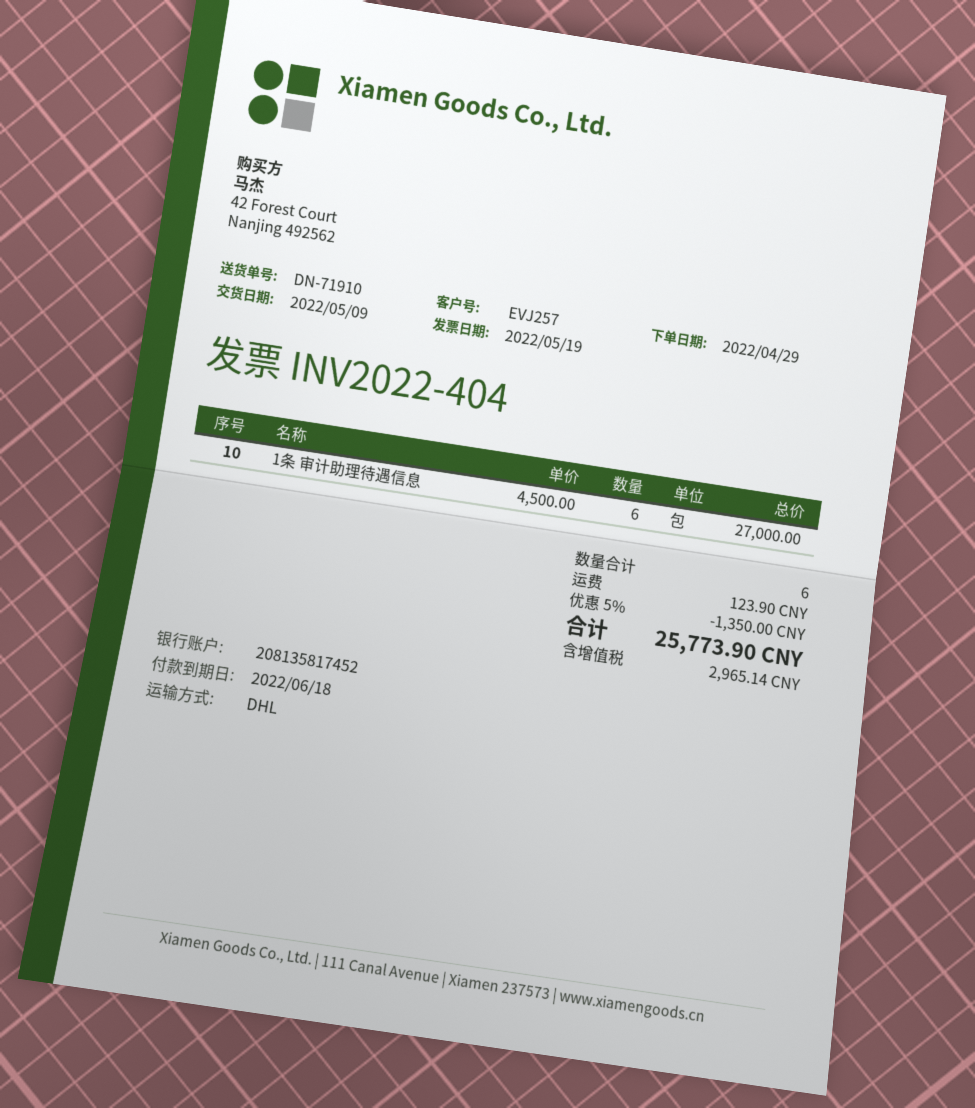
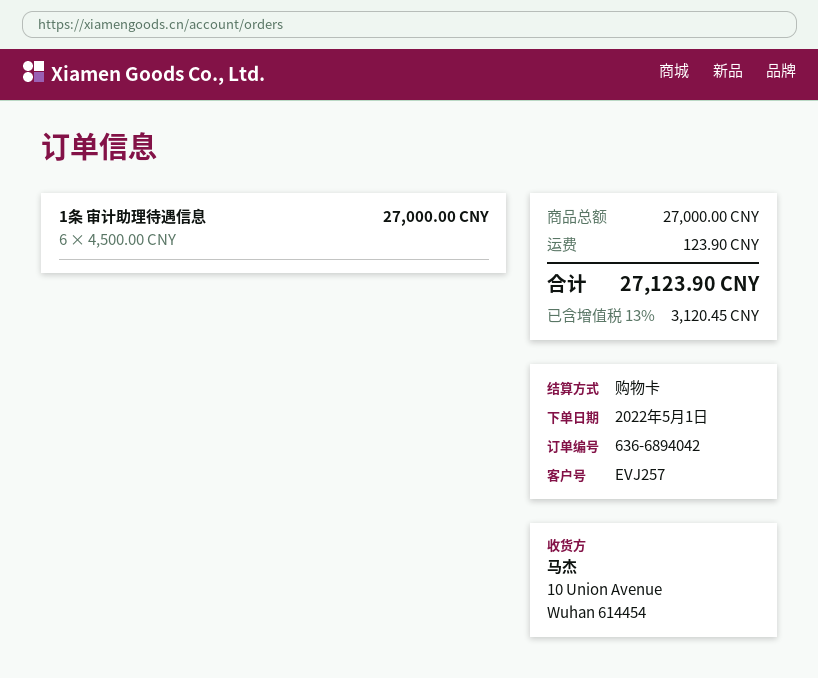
order date: 2022-04-29 -> 2022-05-01
discount: 5% = 1350.00 -> none
tax: 2965.14 -> 3120.45
total: 25773.90 -> 27123.90

